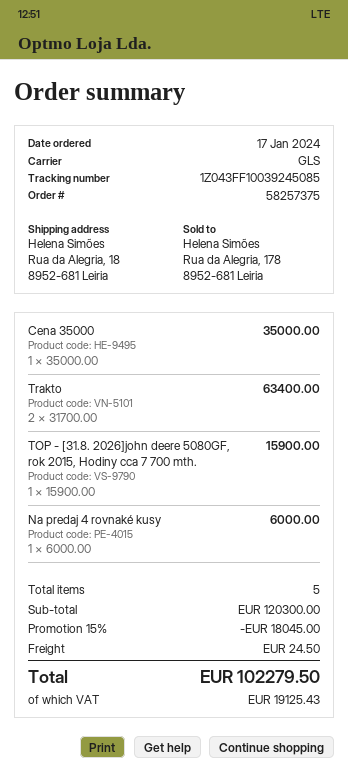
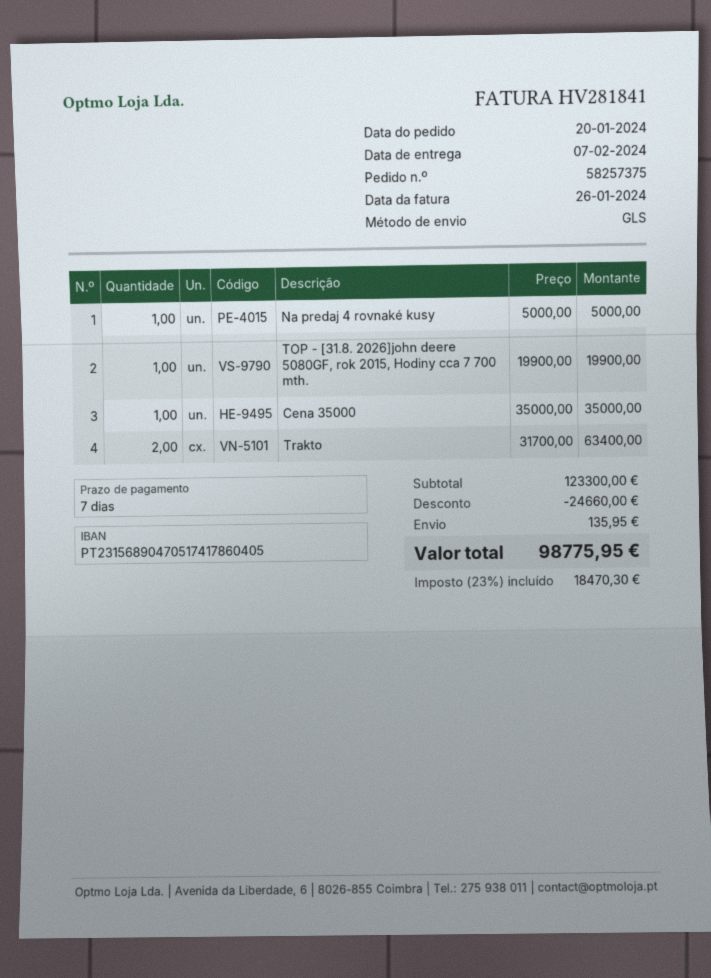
order date: 2024-01-17 -> 2024-01-20
TOP - [31.8. 2026]john deere 5080GF, rok 2015, Hodiny cca 7 700 mth.: 1 x 15900.00 = 15900.00 -> 1 x 19900.00 = 19900.00
Na predaj 4 rovnaké kusy: 1 x 6000.00 = 6000.00 -> 1 x 5000.00 = 5000.00
subtotal: 120300.00 -> 123300.00
discount: 18045.00 -> 24660.00
shipping: 24.50 -> 135.95
tax: 19125.43 -> 18470.30
total: 102279.50 -> 98775.95

